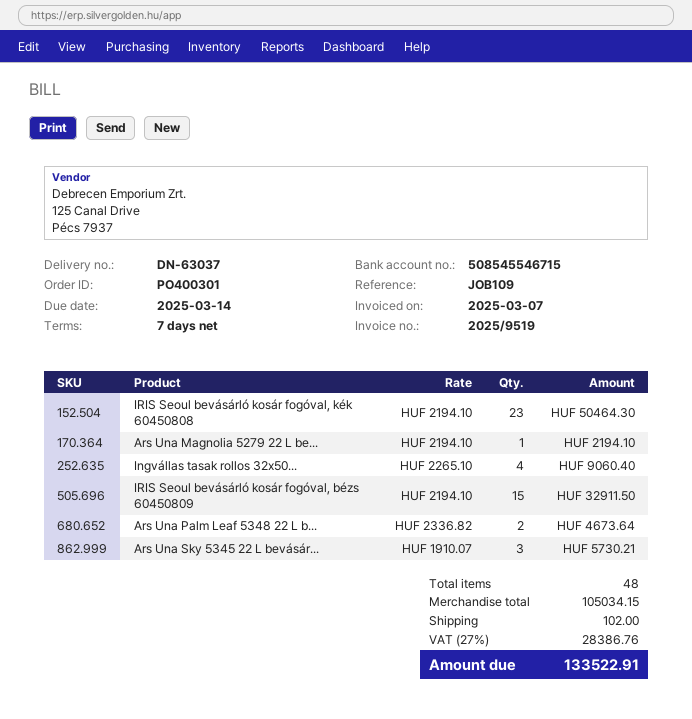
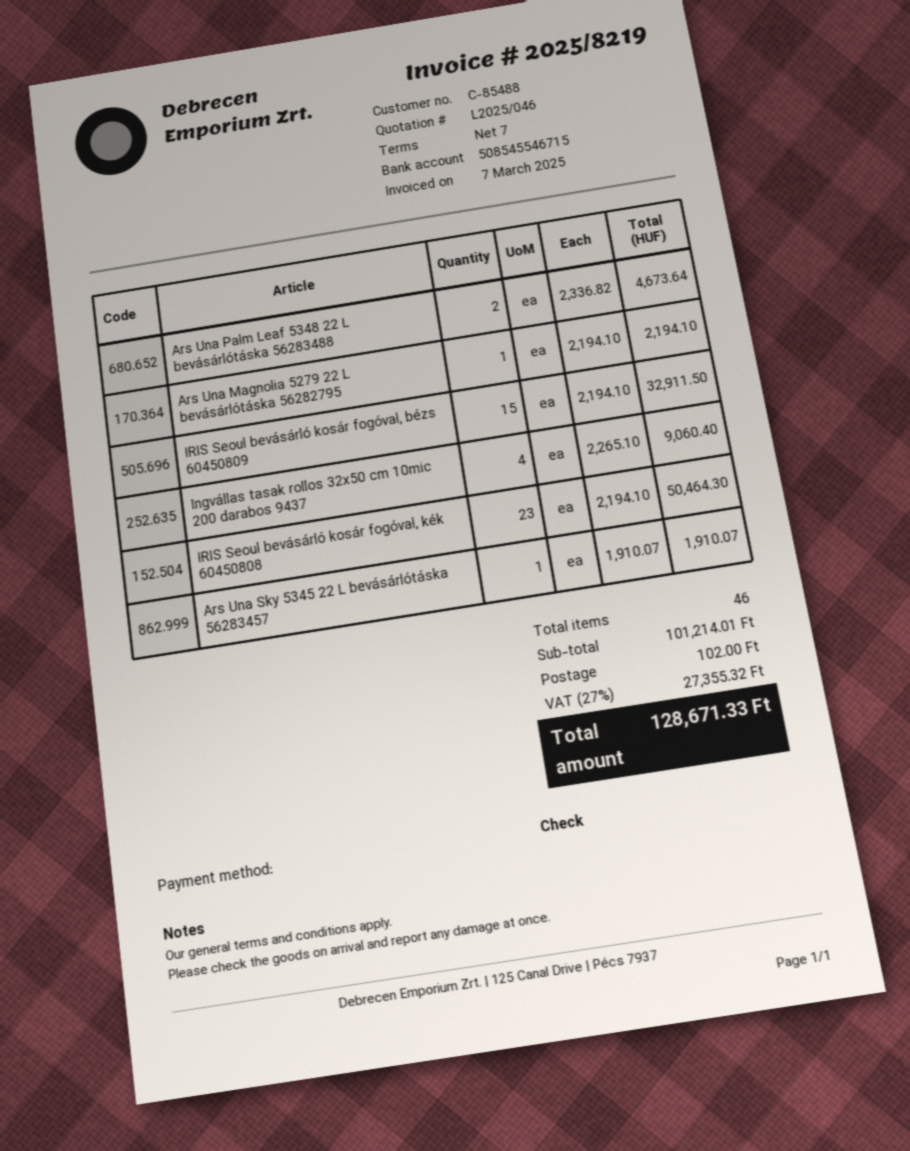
invoice number: 2025/9519 -> 2025/8219
Ars Una Sky 5345 22 L bevásár...: 3 x 1910.07 = 5730.21 -> 1 x 1910.07 = 1910.07
total quantity: 48 -> 46
subtotal: 105034.15 -> 101214.01
tax: 27% = 28386.76 -> 27% = 27355.32
total: 133522.91 -> 128671.33

